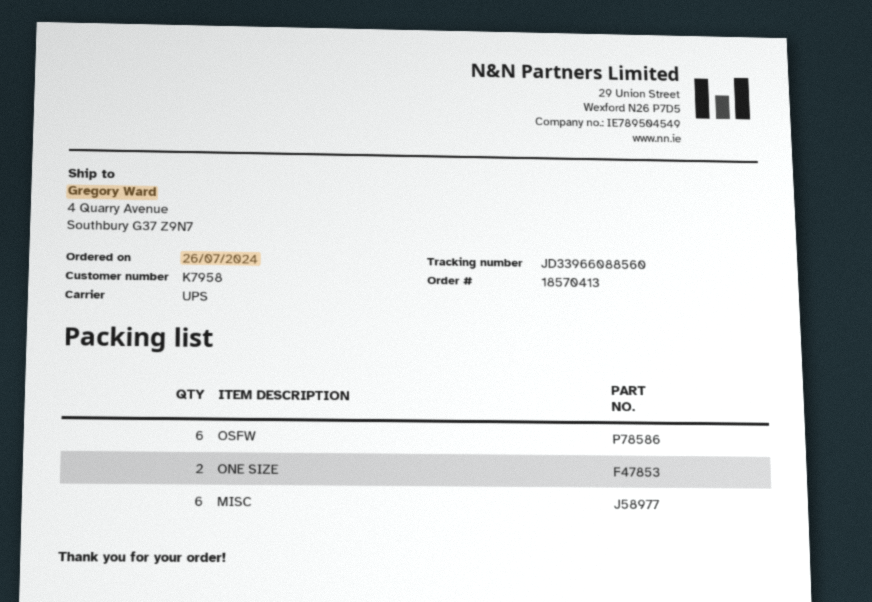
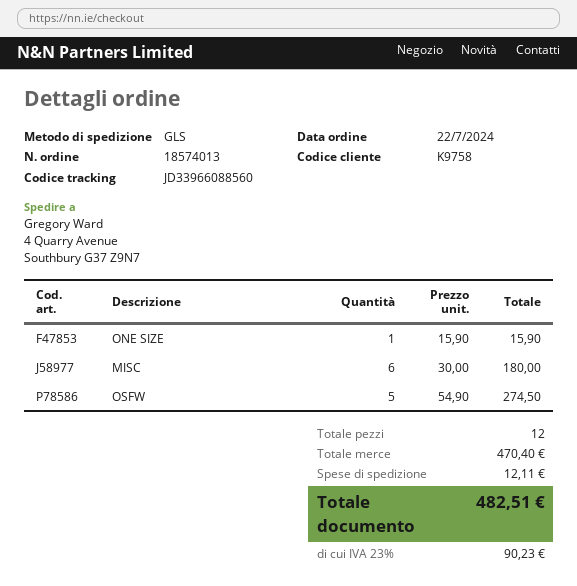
order number: 18570413 -> 18574013
order date: 2024-07-26 -> 2024-07-22
customer number: K7958 -> K9758
shipping method: UPS -> GLS
OSFW: 6 -> 5
ONE SIZE: 2 -> 1

